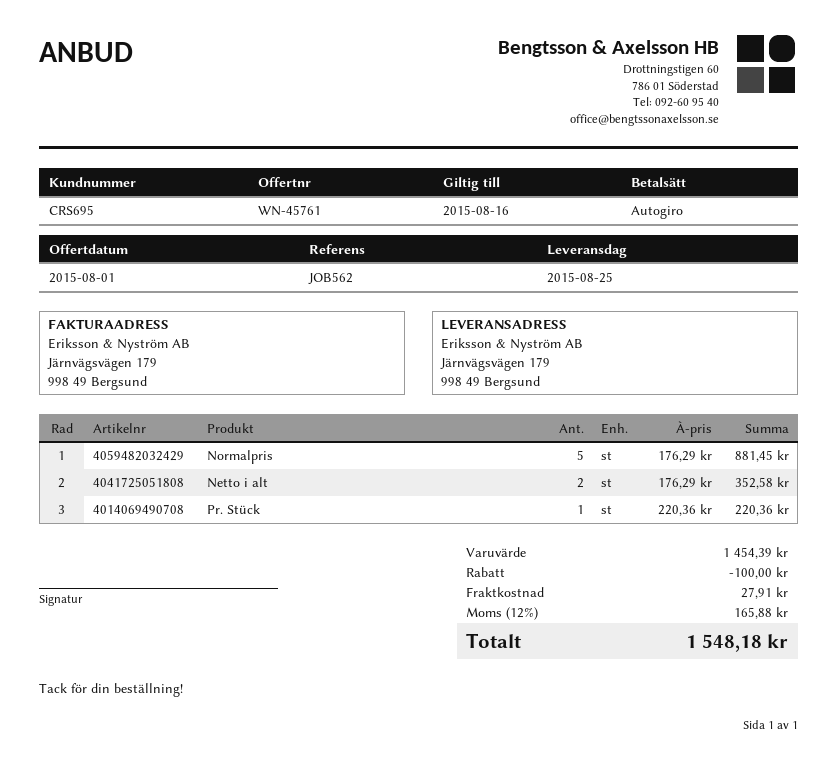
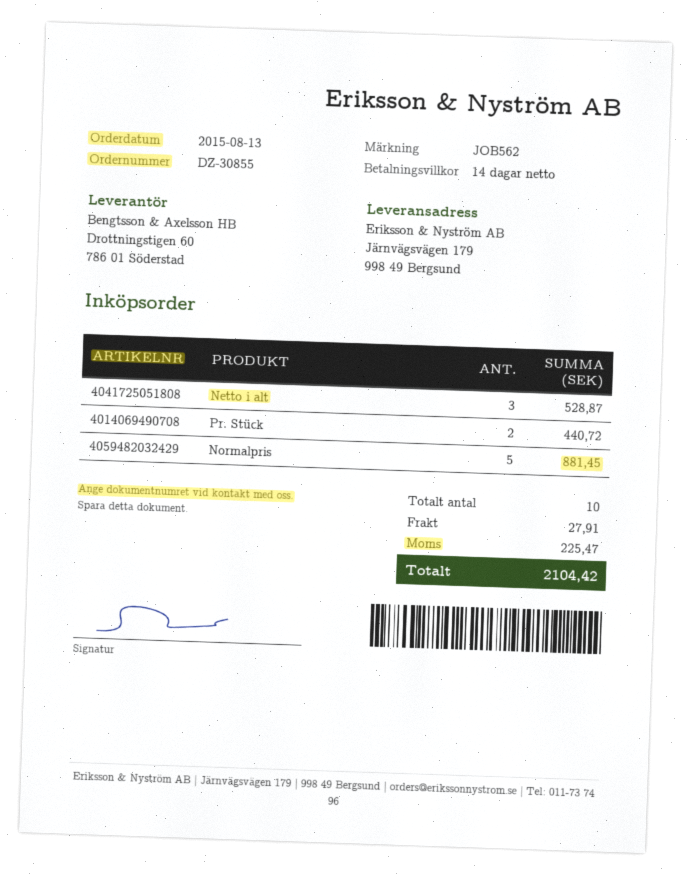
Netto i alt: 2 for 352.58 -> 3 for 528.87
Pr. Stück: 1 for 220.36 -> 2 for 440.72
discount: 100.00 -> none
tax: 165.88 -> 225.47
total: 1548.18 -> 2104.42

